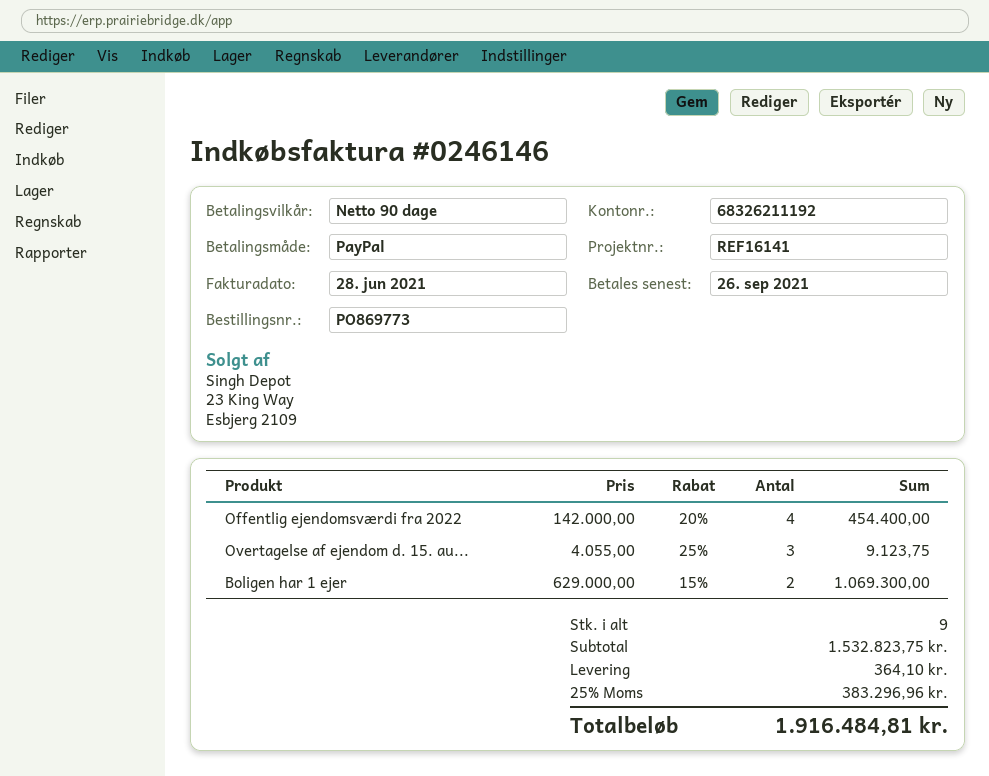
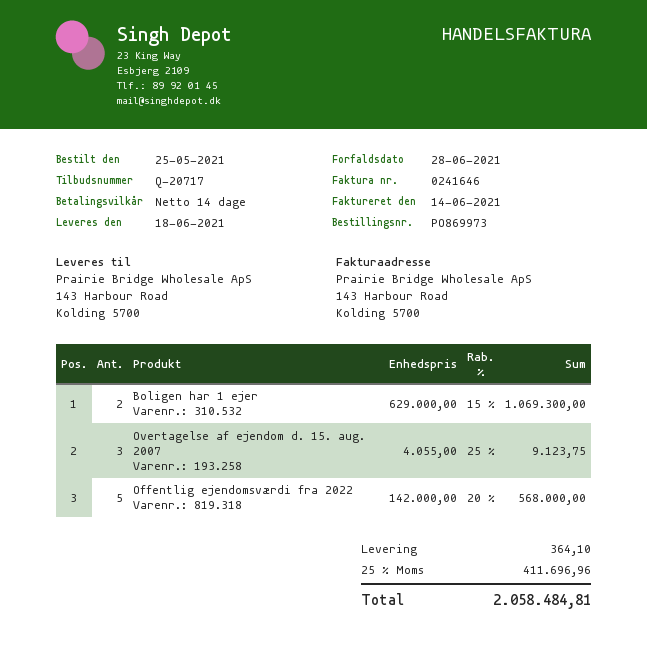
order number: PO869773 -> PO869973
invoice number: 0246146 -> 0241646
invoice date: 2021-06-28 -> 2021-06-14
payment terms: 90 days -> 14 days
due date: 2021-09-26 -> 2021-06-28
Offentlig ejendomsværdi fra 2022: 4 x 142000.00 - 20% = 454400.00 -> 5 x 142000.00 - 20% = 568000.00
tax: 25% = 383296.96 -> 25% = 411696.96
total: 1916484.81 -> 2058484.81

